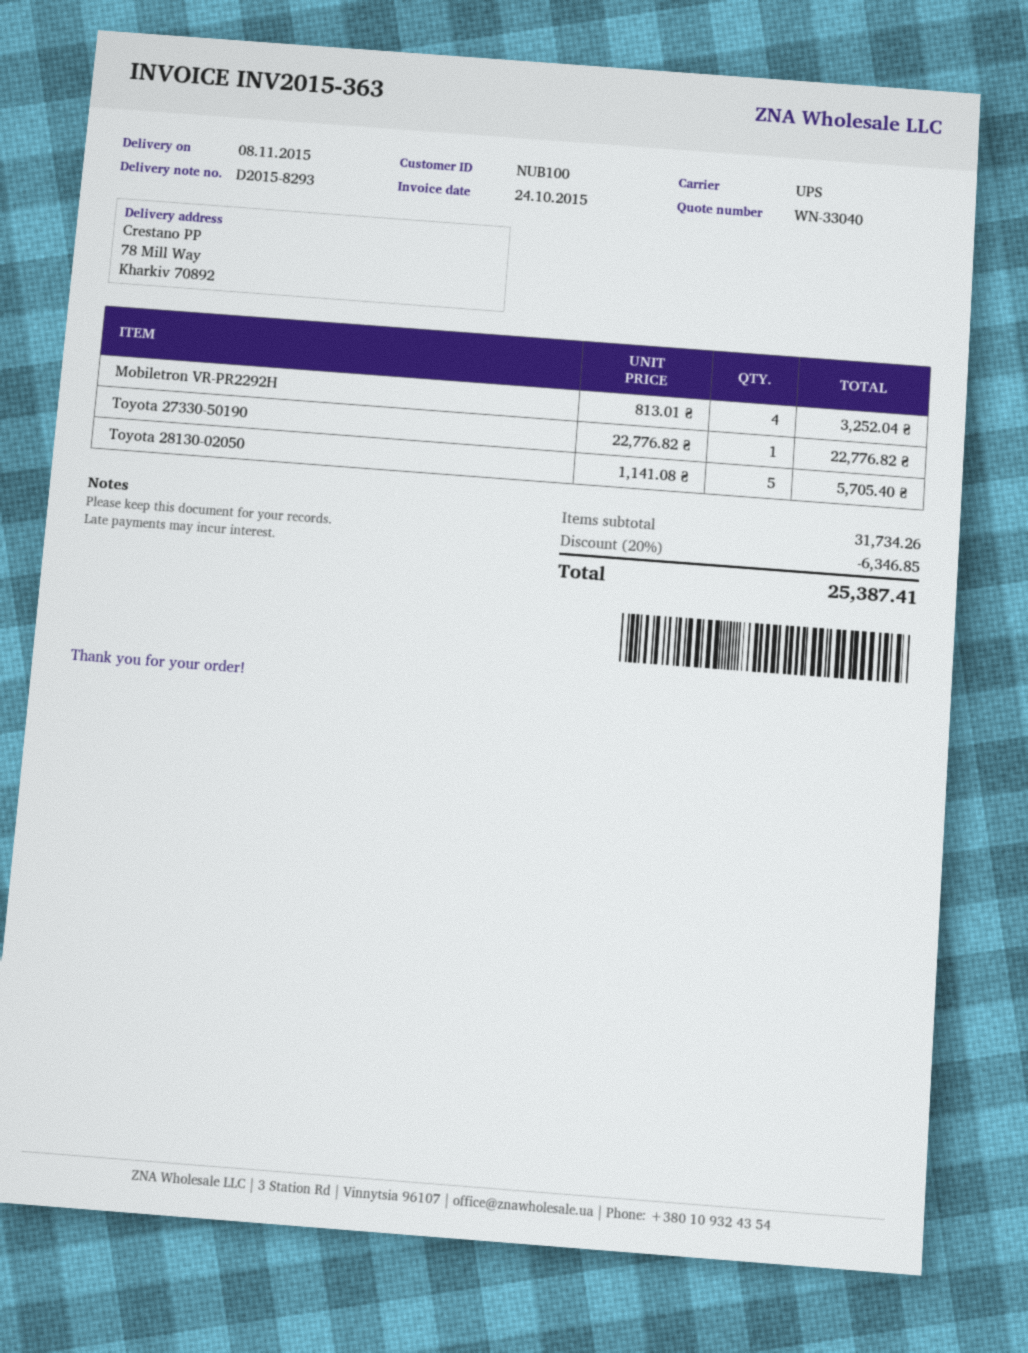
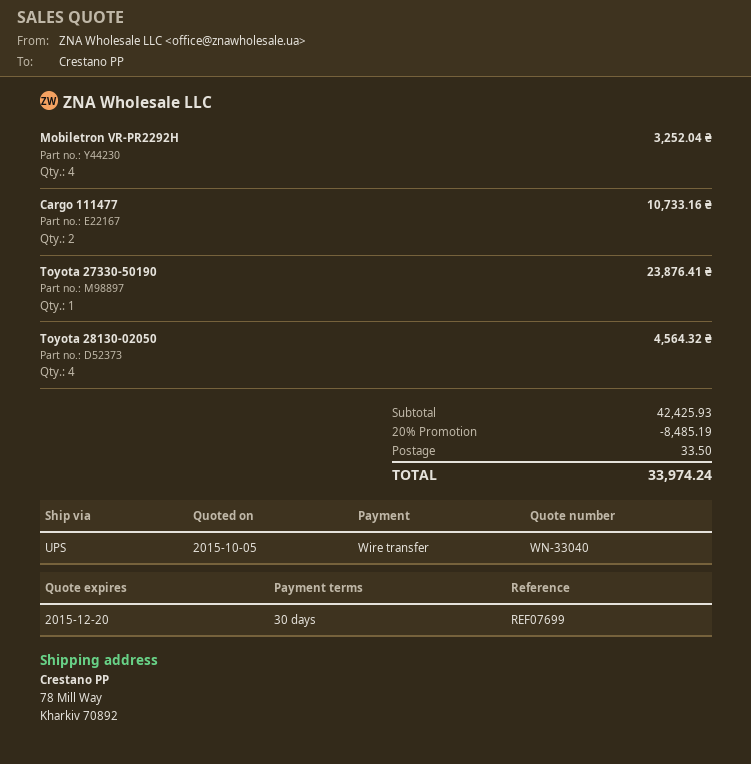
Toyota 27330-50190: 1 for 22776.82 -> 1 for 23876.41
Toyota 28130-02050: 5 for 5705.40 -> 4 for 4564.32
Cargo 111477: none -> 2 for 10733.16
subtotal: 31734.26 -> 42425.93
discount: 20% = 6346.85 -> 20% = 8485.19
shipping: none -> 33.50
total: 25387.41 -> 33974.24

